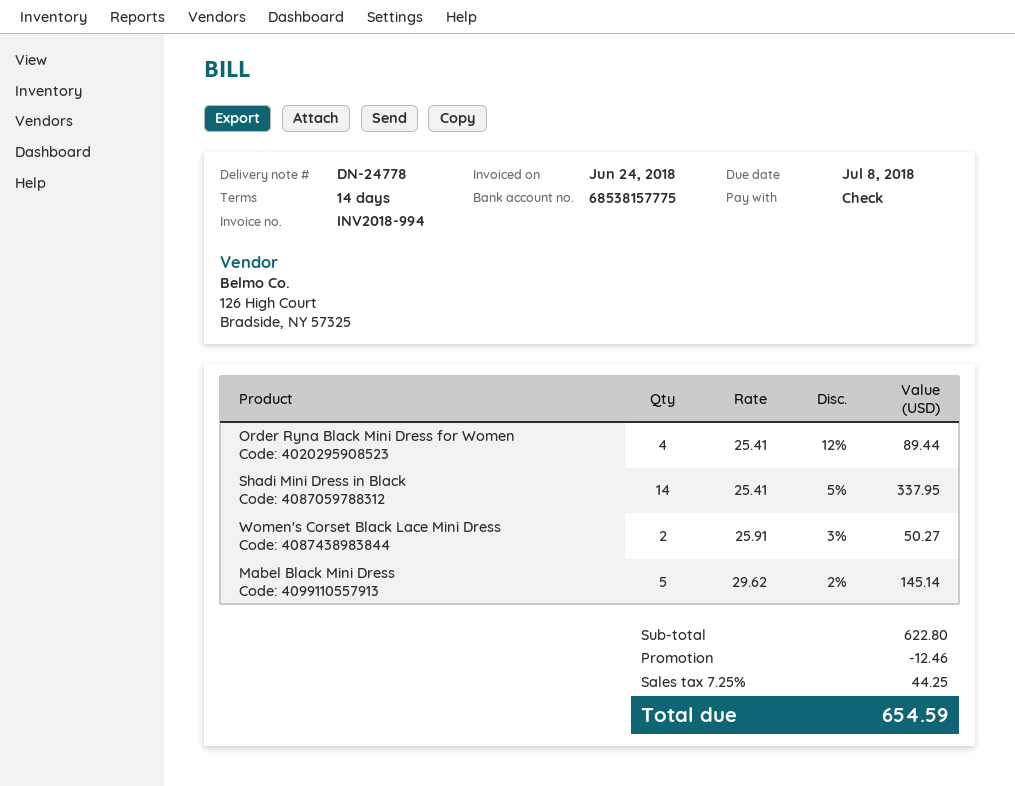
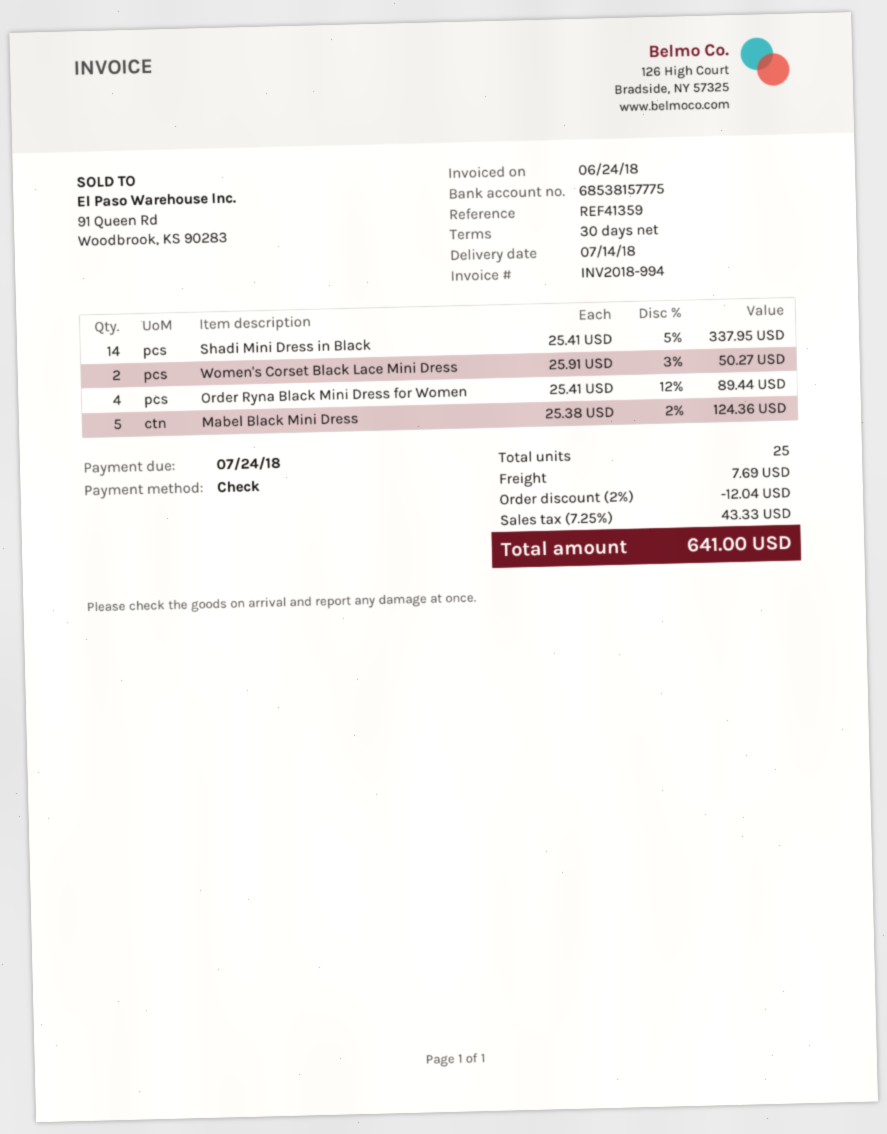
payment terms: 14 days -> 30 days
due date: 2018-07-08 -> 2018-07-24
Mabel Black Mini Dress: 5 x 29.62 - 2% = 145.14 -> 5 x 25.38 - 2% = 124.36
discount: 12.46 -> 12.04
shipping: none -> 7.69
tax: 7.25% = 44.25 -> 7.25% = 43.33
total: 654.59 -> 641.00

